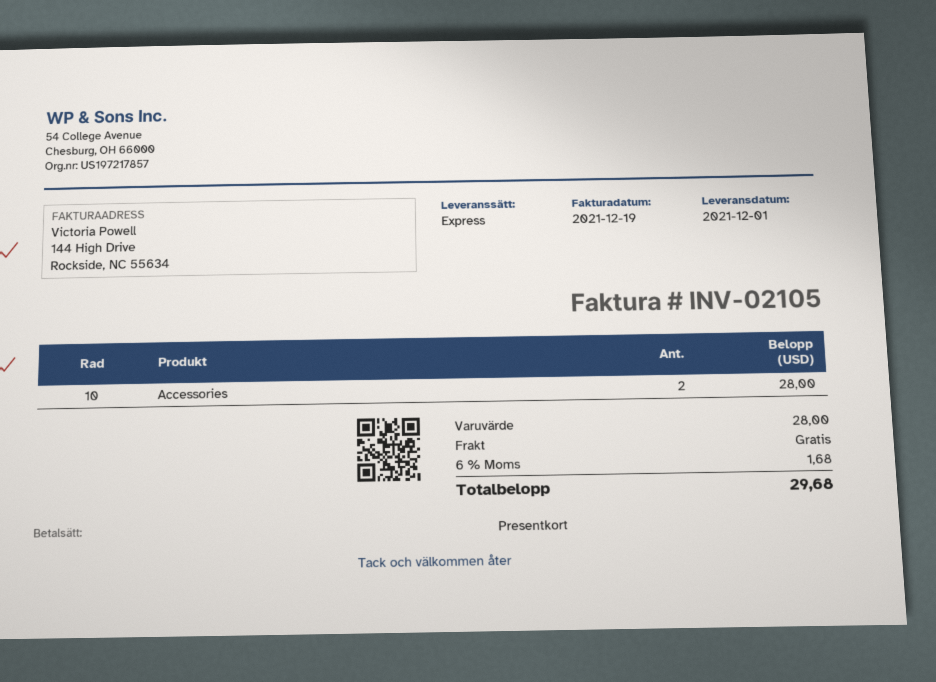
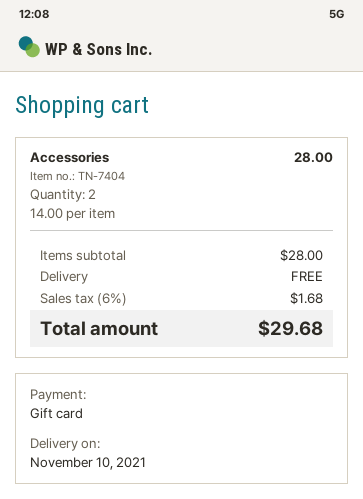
delivery date: 2021-12-01 -> 2021-11-10

